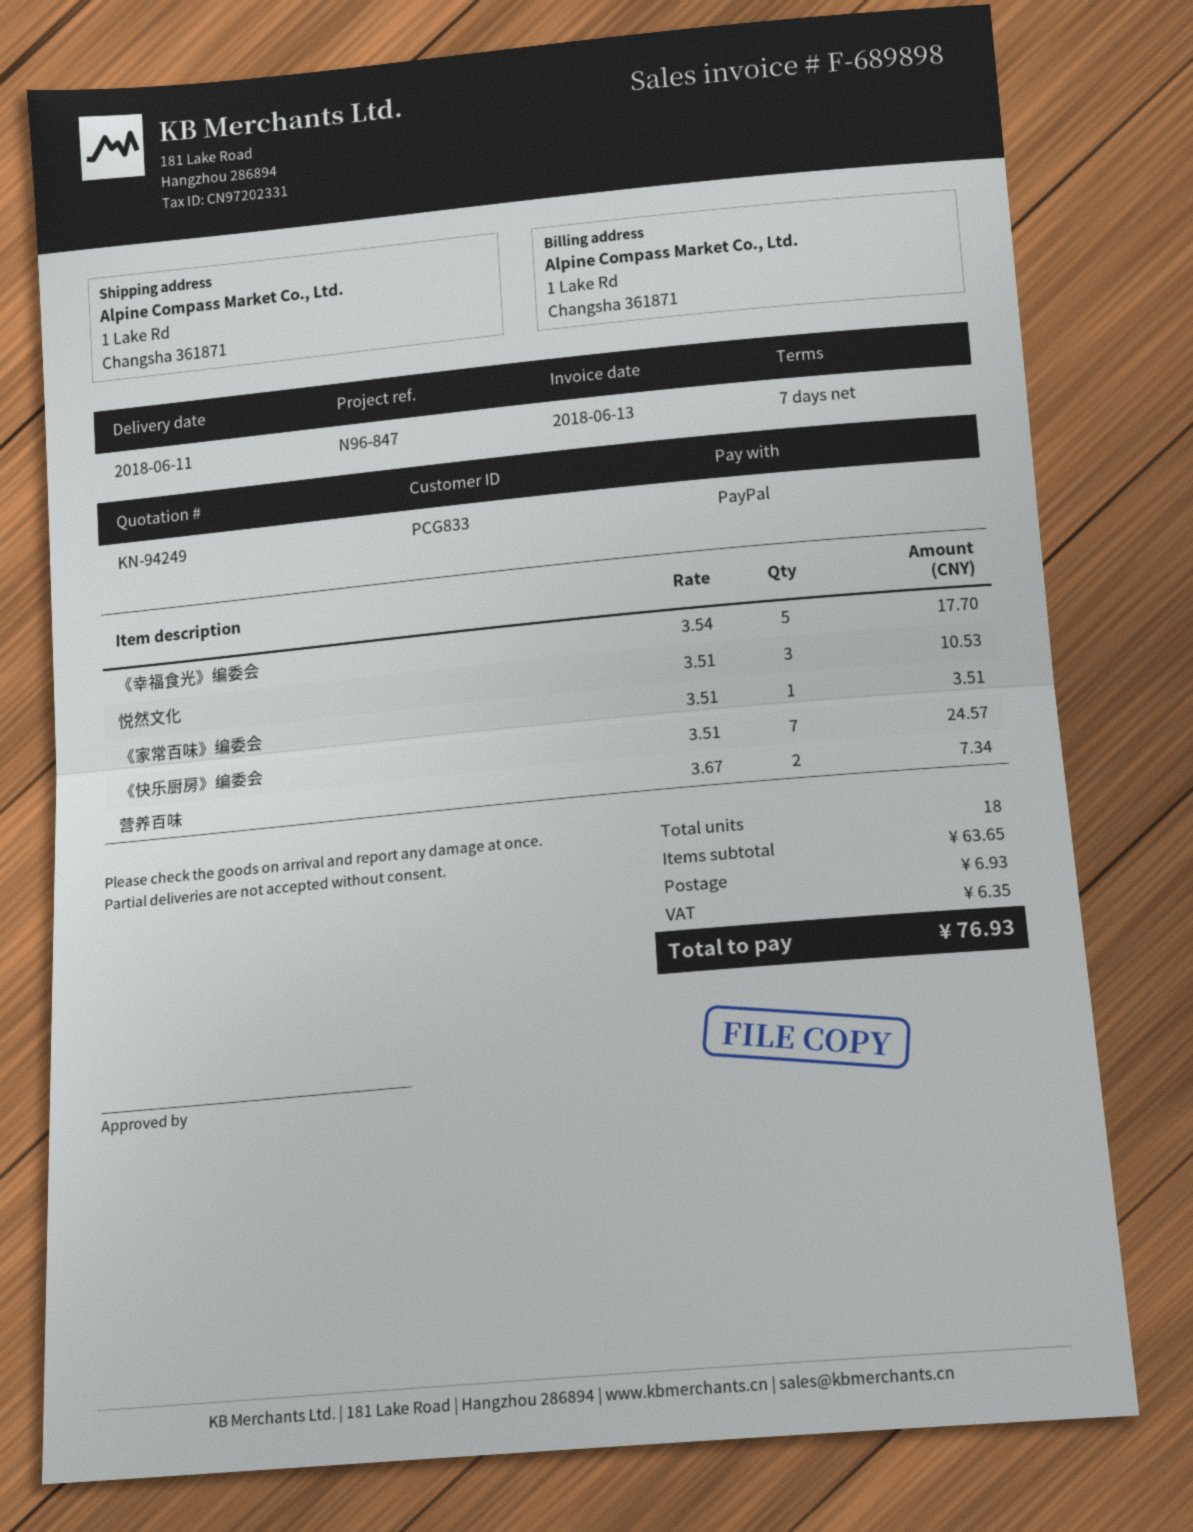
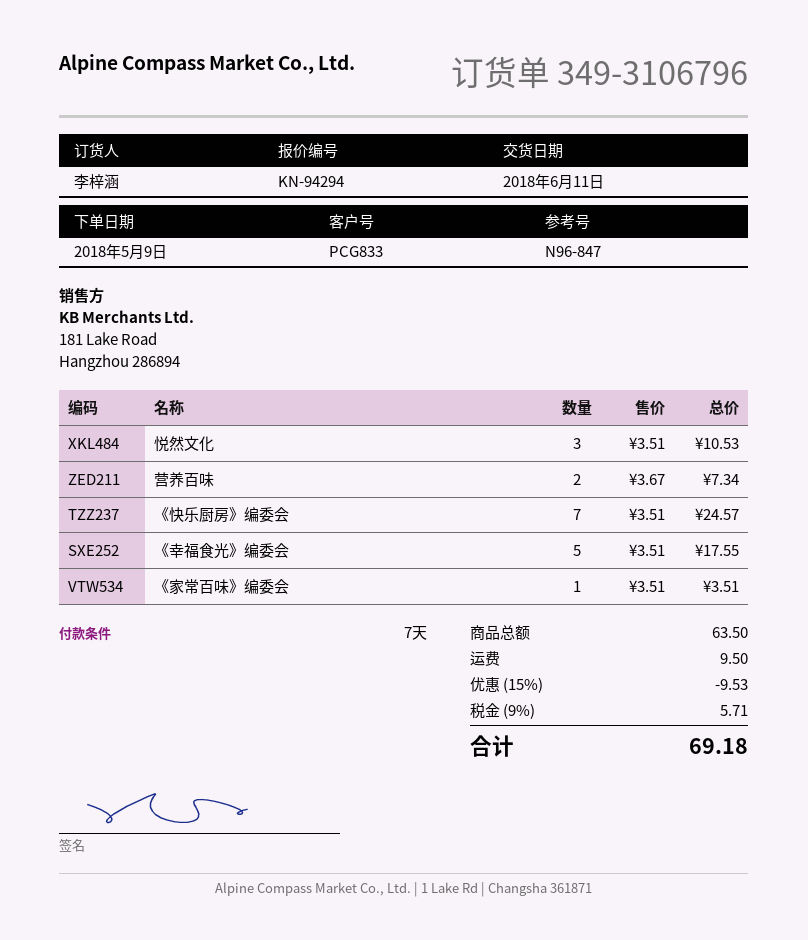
quote number: KN-94249 -> KN-94294
《幸福食光》编委会: 5 x 3.54 = 17.70 -> 5 x 3.51 = 17.55
subtotal: 63.65 -> 63.50
discount: none -> 15% = 9.53
shipping: 6.93 -> 9.50
tax: 6.35 -> 5.71
total: 76.93 -> 69.18

